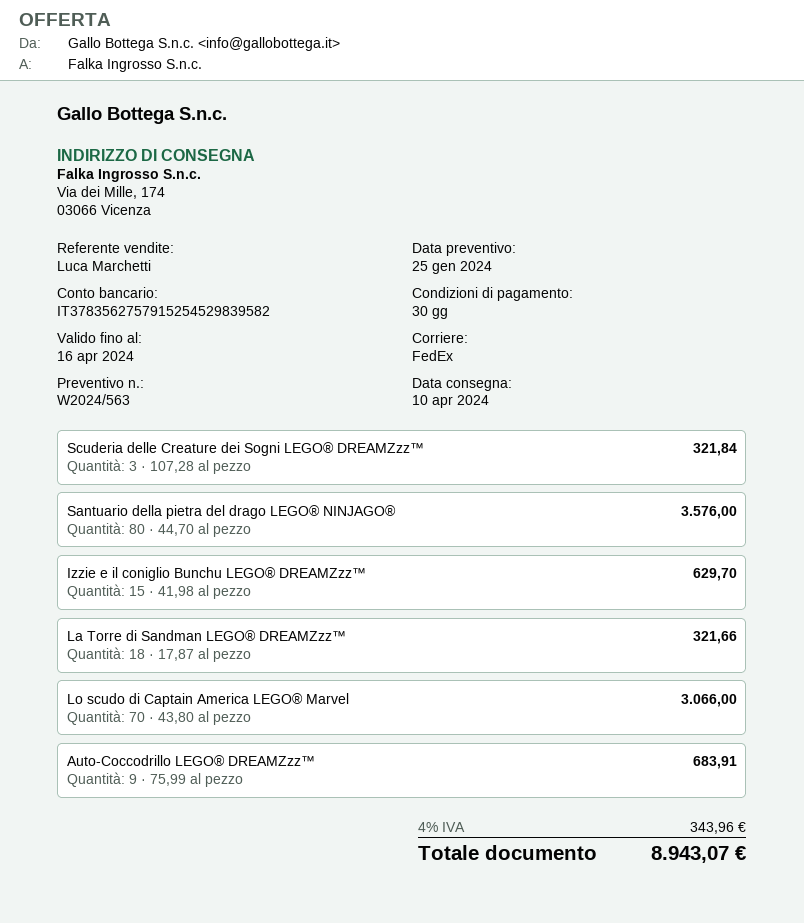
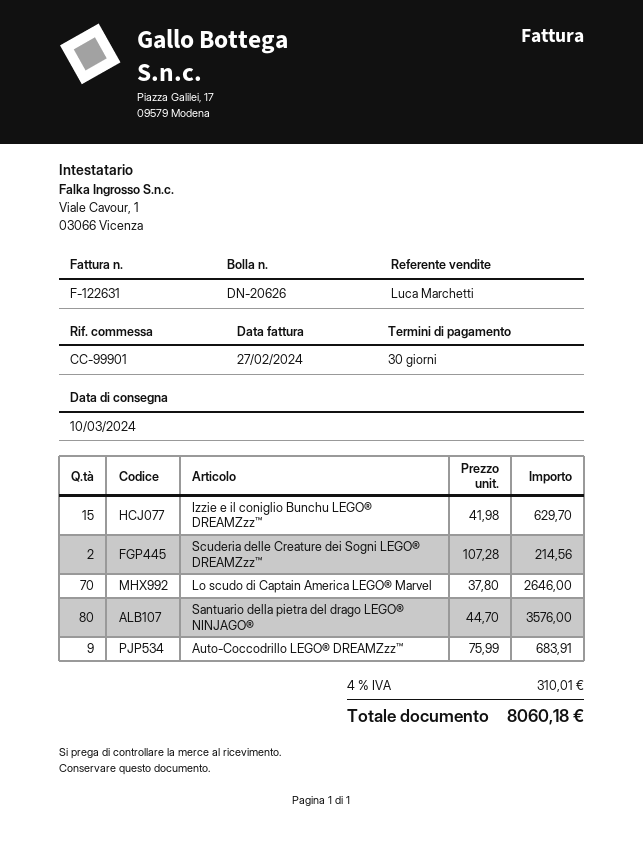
delivery date: 2024-04-10 -> 2024-03-10
Scuderia delle Creature dei Sogni LEGO® DREAMZzz™: 3 x 107.28 = 321.84 -> 2 x 107.28 = 214.56
La Torre di Sandman LEGO® DREAMZzz™: 18 x 17.87 = 321.66 -> none
Lo scudo di Captain America LEGO® Marvel: 70 x 43.80 = 3066.00 -> 70 x 37.80 = 2646.00
tax: 4% = 343.96 -> 4% = 310.01
total: 8943.07 -> 8060.18

